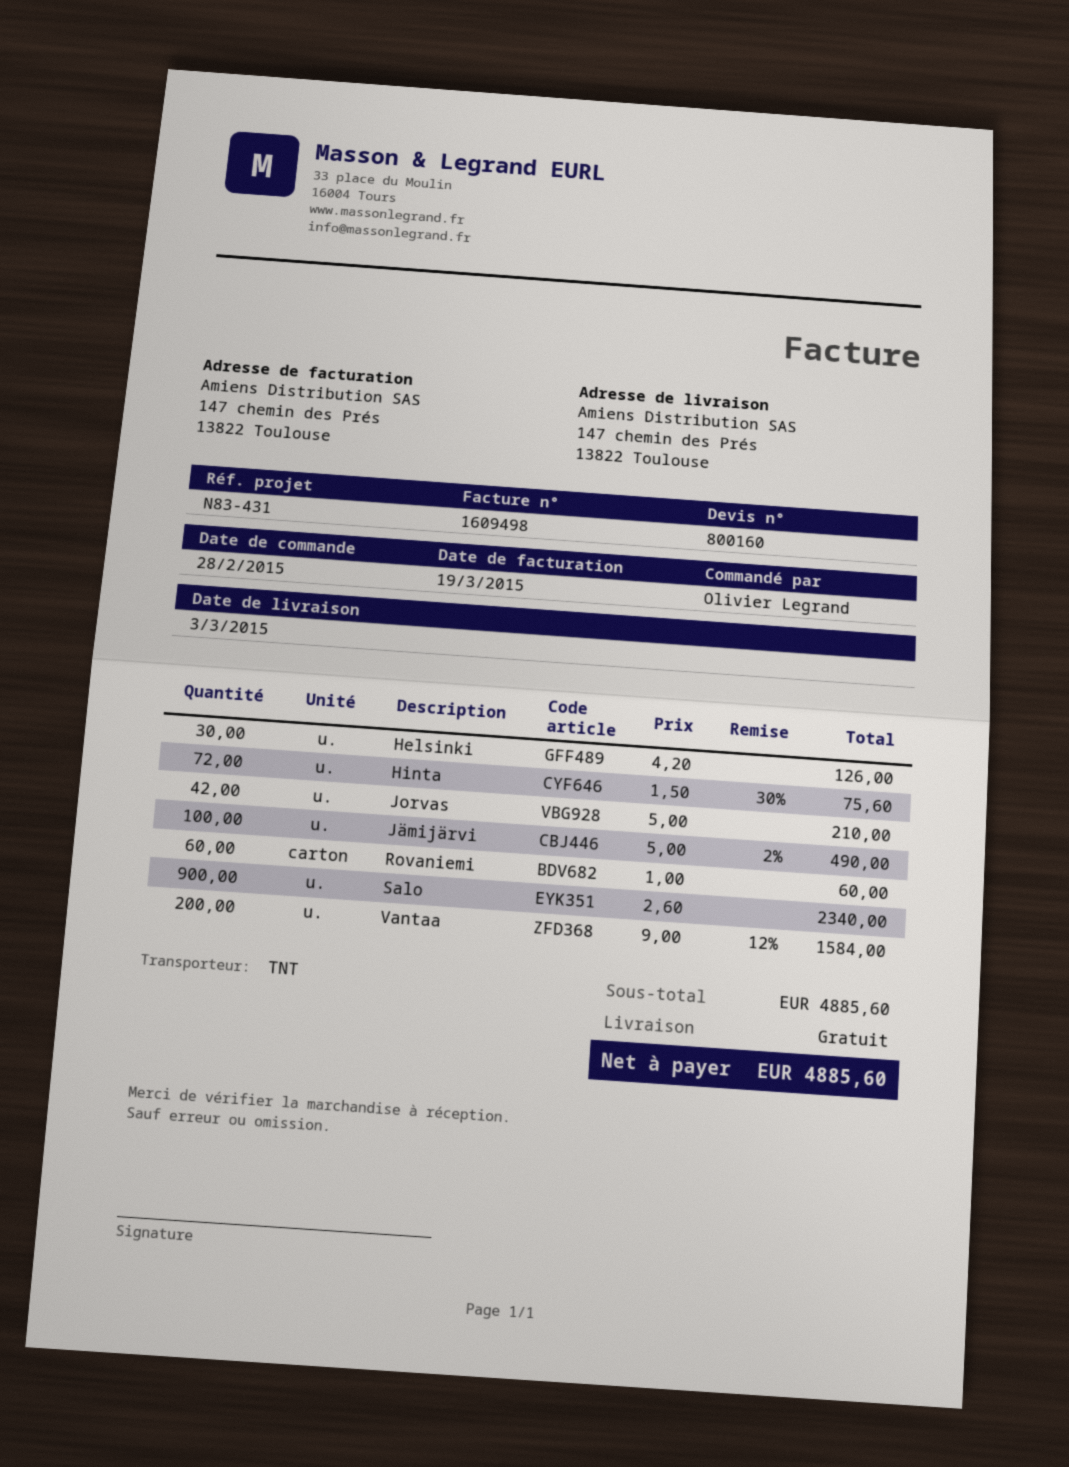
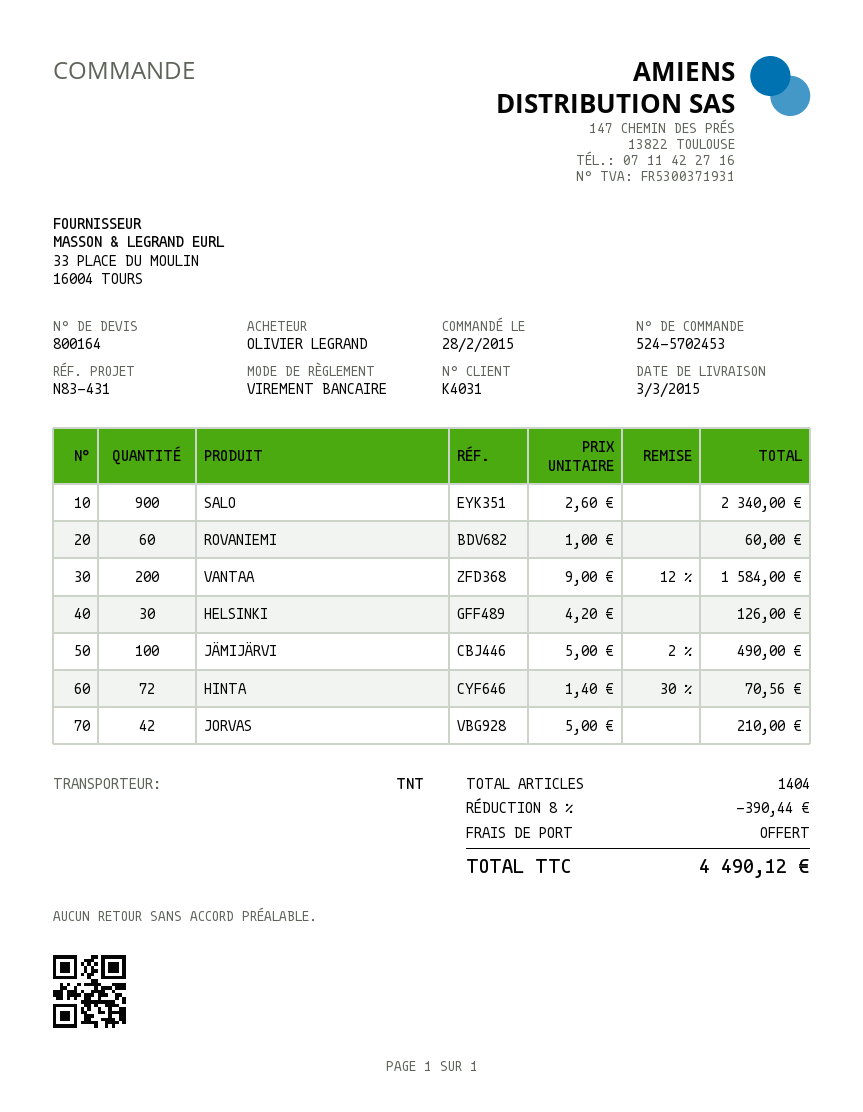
quote number: 800160 -> 800164
Hinta: 72 x 1.50 - 30% = 75.60 -> 72 x 1.40 - 30% = 70.56
discount: none -> 8% = 390.44
total: 4885.60 -> 4490.12

